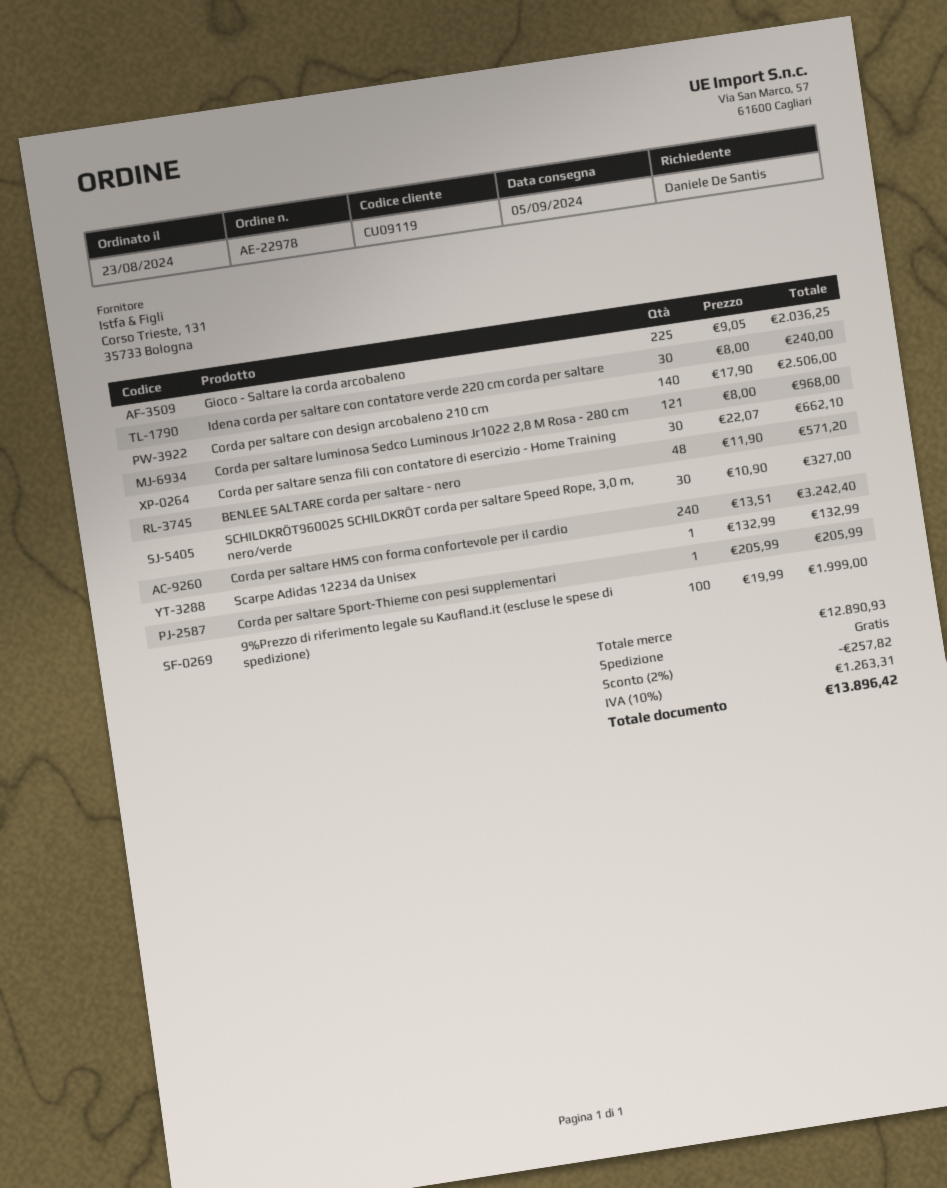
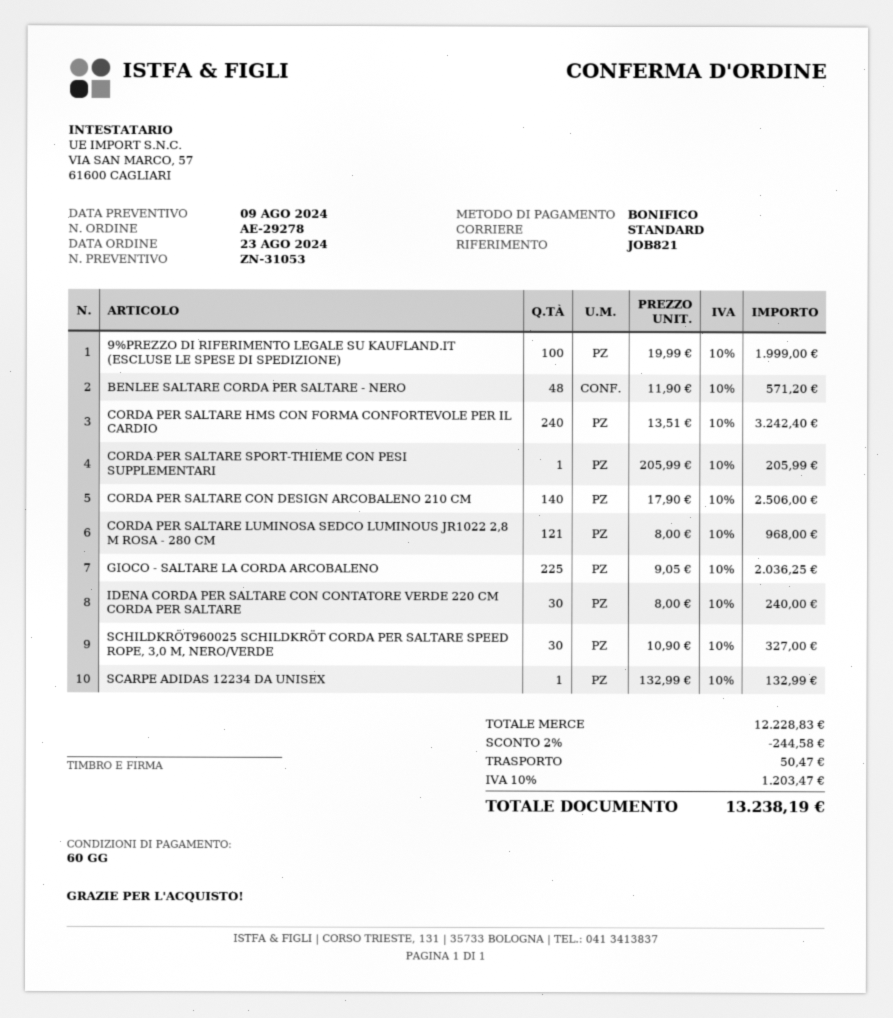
order number: AE-22978 -> AE-29278
Corda per saltare senza fili con contatore di esercizio - Home Training: 30 x 22.07 = 662.10 -> none
subtotal: 12890.93 -> 12228.83
discount: 2% = 257.82 -> 2% = 244.58
shipping: 0.00 -> 50.47
tax: 10% = 1263.31 -> 10% = 1203.47
total: 13896.42 -> 13238.19

